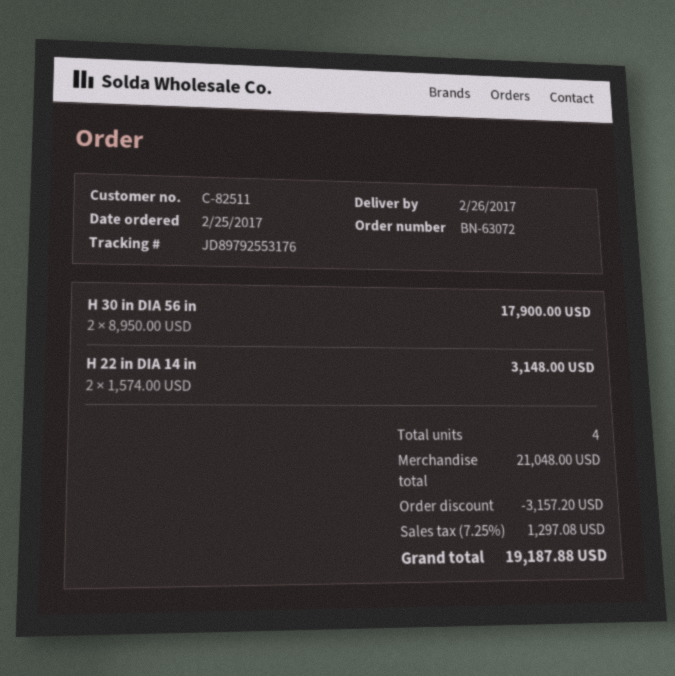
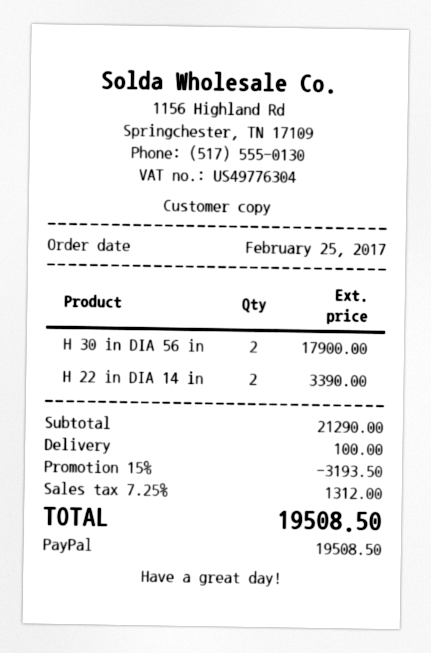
H 22 in DIA 14 in: 2 for 3148.00 -> 2 for 3390.00
subtotal: 21048.00 -> 21290.00
discount: 3157.20 -> 3193.50
shipping: none -> 100.00
tax: 7.25% = 1297.08 -> 7.25% = 1312.00
total: 19187.88 -> 19508.50

